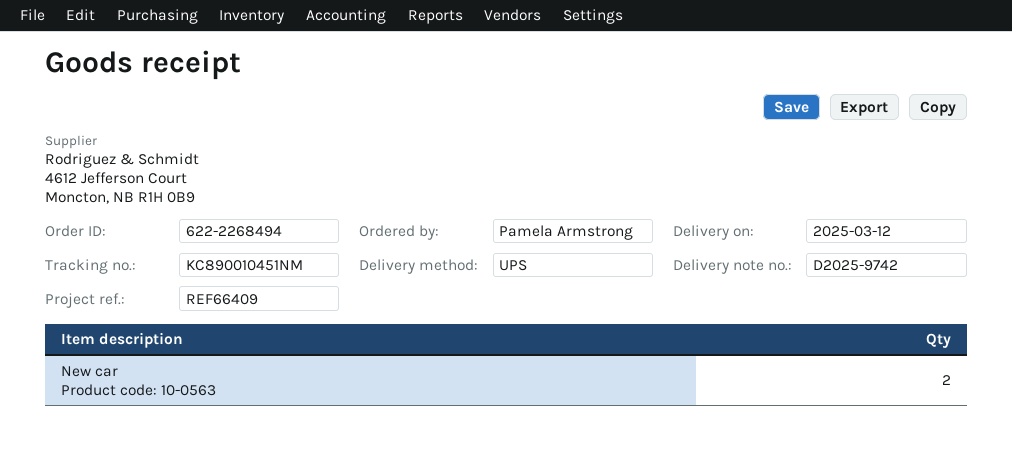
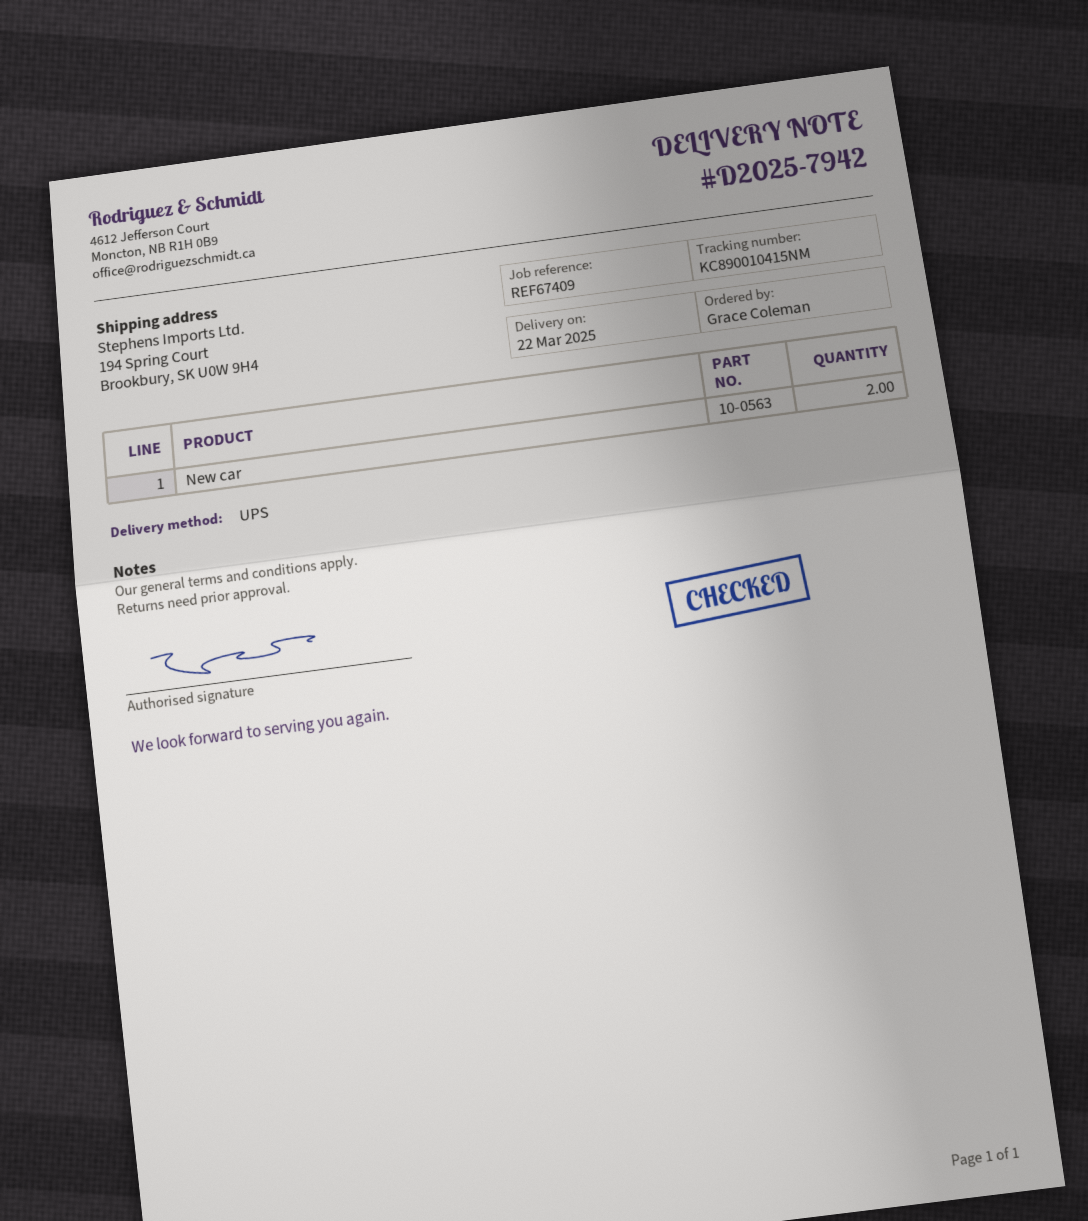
delivery note number: D2025-9742 -> D2025-7942
delivery date: 2025-03-12 -> 2025-03-22
reference: REF66409 -> REF67409
ordered by: Pamela Armstrong -> Grace Coleman
tracking number: KC890010451NM -> KC890010415NM

